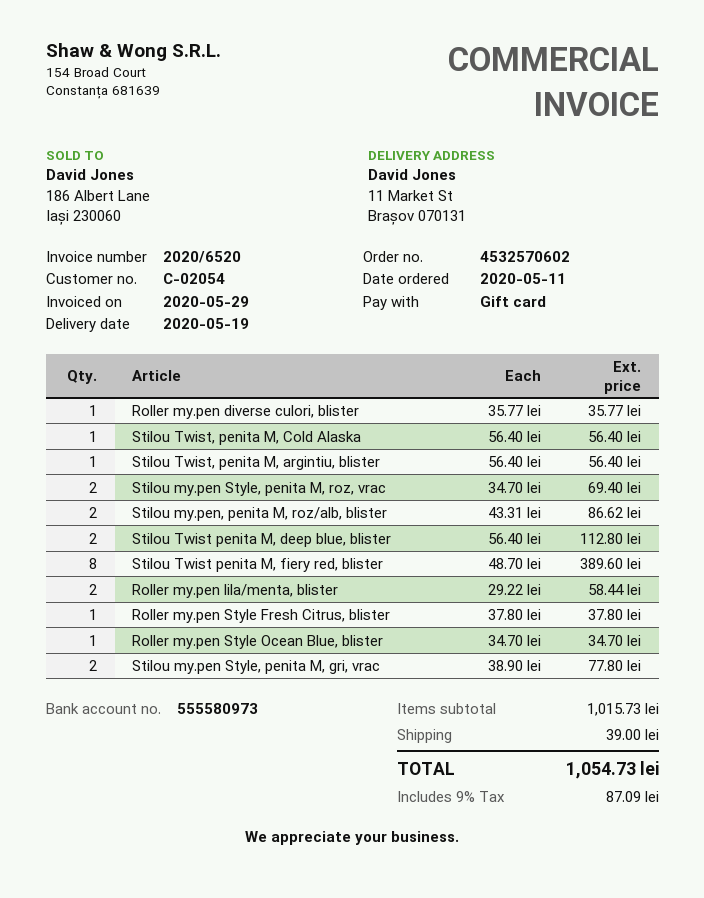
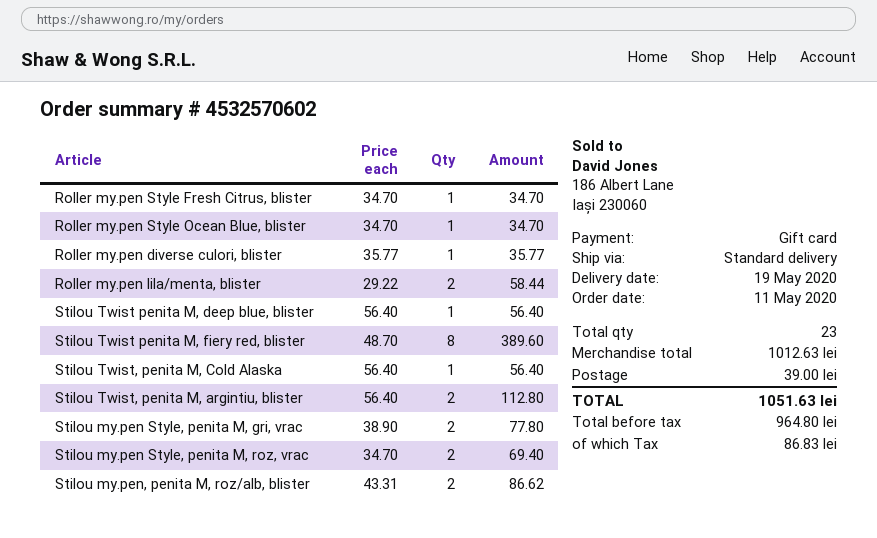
Stilou Twist, penita M, argintiu, blister: 1 x 56.40 = 56.40 -> 2 x 56.40 = 112.80
Stilou Twist penita M, deep blue, blister: 2 x 56.40 = 112.80 -> 1 x 56.40 = 56.40
Roller my.pen Style Fresh Citrus, blister: 1 x 37.80 = 37.80 -> 1 x 34.70 = 34.70
subtotal: 1015.73 -> 1012.63
tax: 87.09 -> 86.83
total: 1054.73 -> 1051.63

